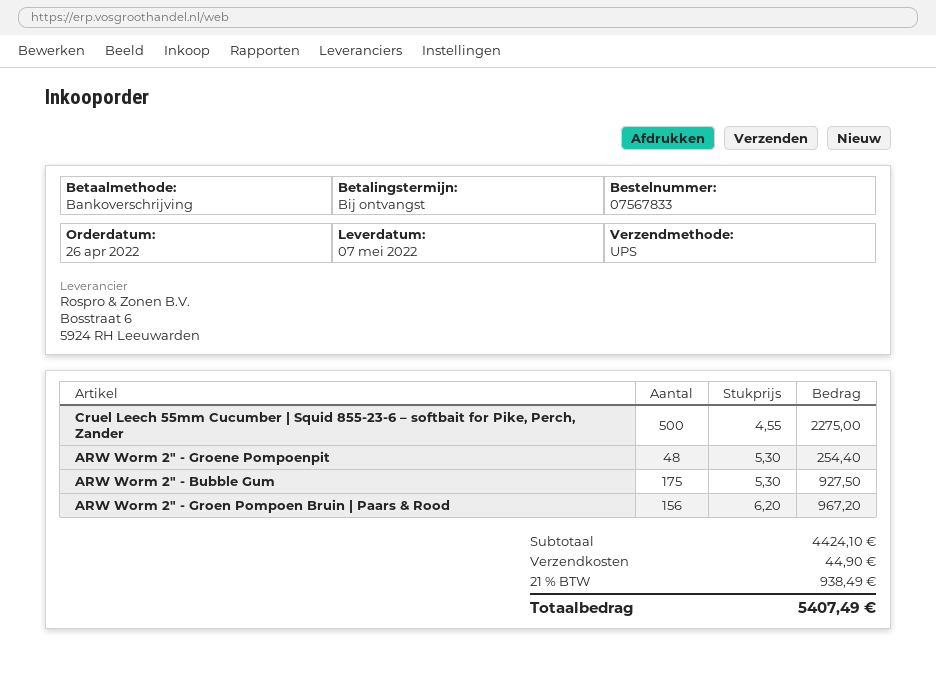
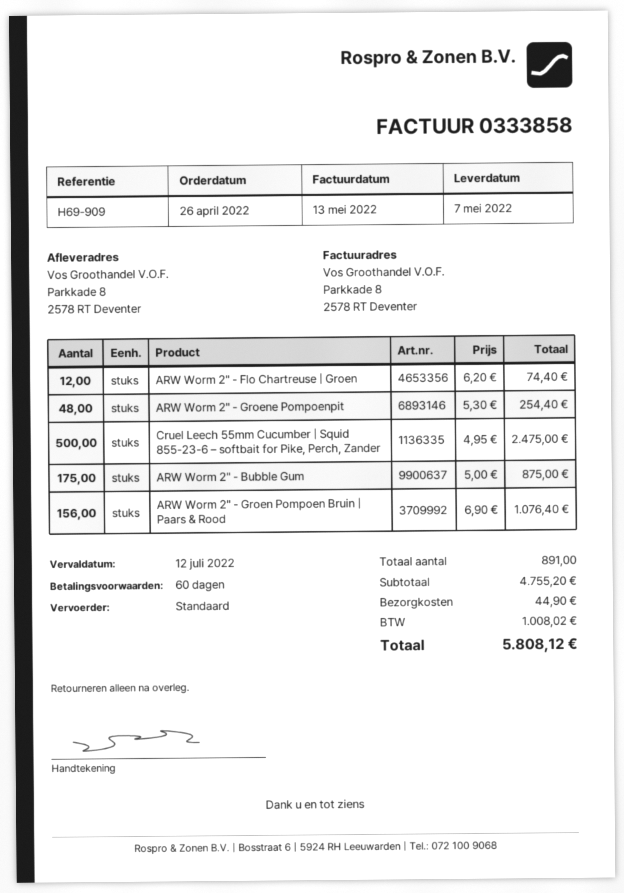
payment terms: on receipt -> 60 days
shipping method: UPS -> standard
Cruel Leech 55mm Cucumber | Squid 855-23-6 – softbait for Pike, Perch, Zander: 500 x 4.55 = 2275.00 -> 500 x 4.95 = 2475.00
ARW Worm 2" - Bubble Gum: 175 x 5.30 = 927.50 -> 175 x 5.00 = 875.00
ARW Worm 2" - Groen Pompoen Bruin | Paars & Rood: 156 x 6.20 = 967.20 -> 156 x 6.90 = 1076.40
ARW Worm 2" - Flo Chartreuse | Groen: none -> 12 x 6.20 = 74.40
subtotal: 4424.10 -> 4755.20
tax: 938.49 -> 1008.02
total: 5407.49 -> 5808.12

